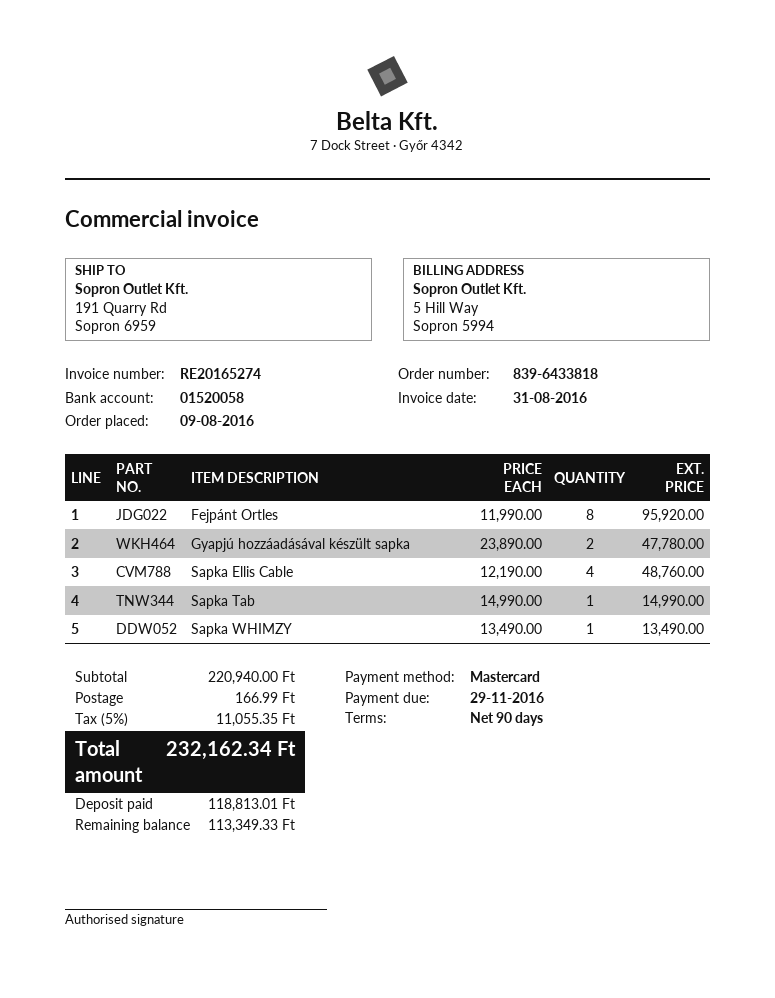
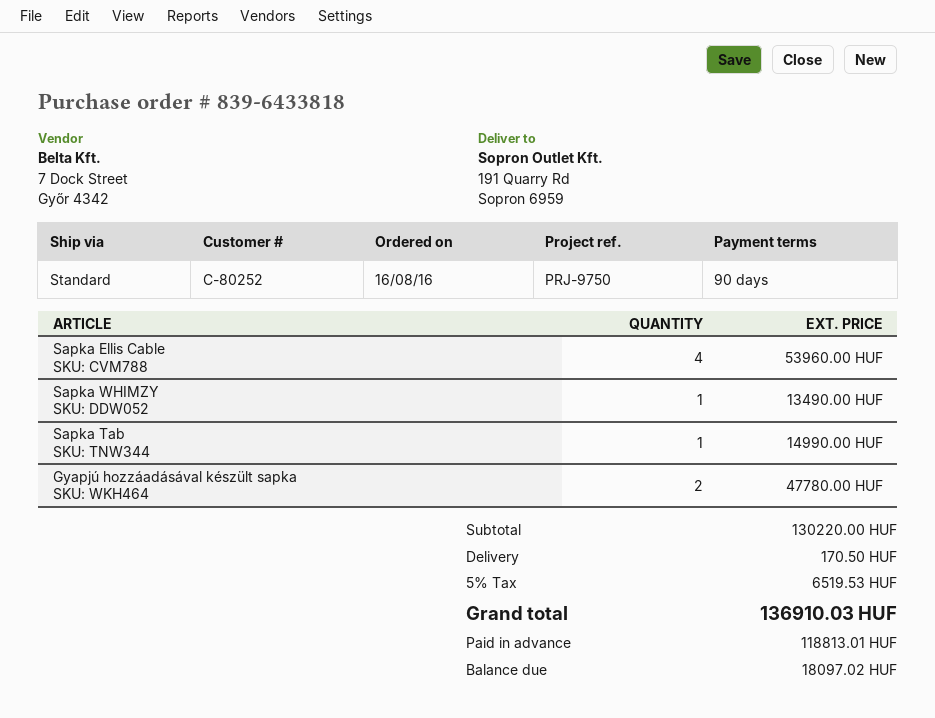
order date: 2016-08-09 -> 2016-08-16
Fejpánt Ortles: 8 for 95920.00 -> none
Sapka Ellis Cable: 4 for 48760.00 -> 4 for 53960.00
subtotal: 220940.00 -> 130220.00
shipping: 166.99 -> 170.50
tax: 5% = 11055.35 -> 5% = 6519.53
total: 232162.34 -> 136910.03
balance: 113349.33 -> 18097.02

